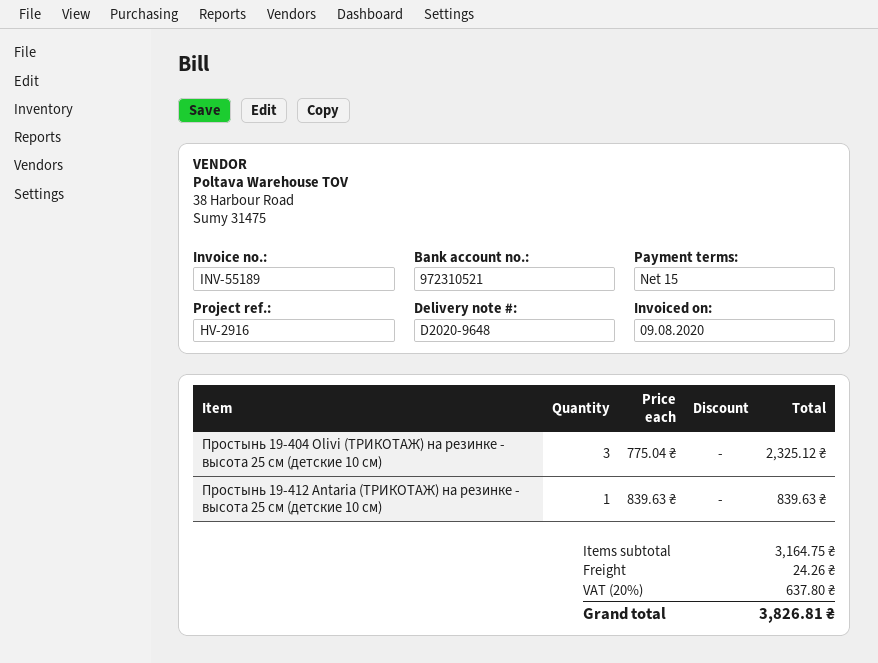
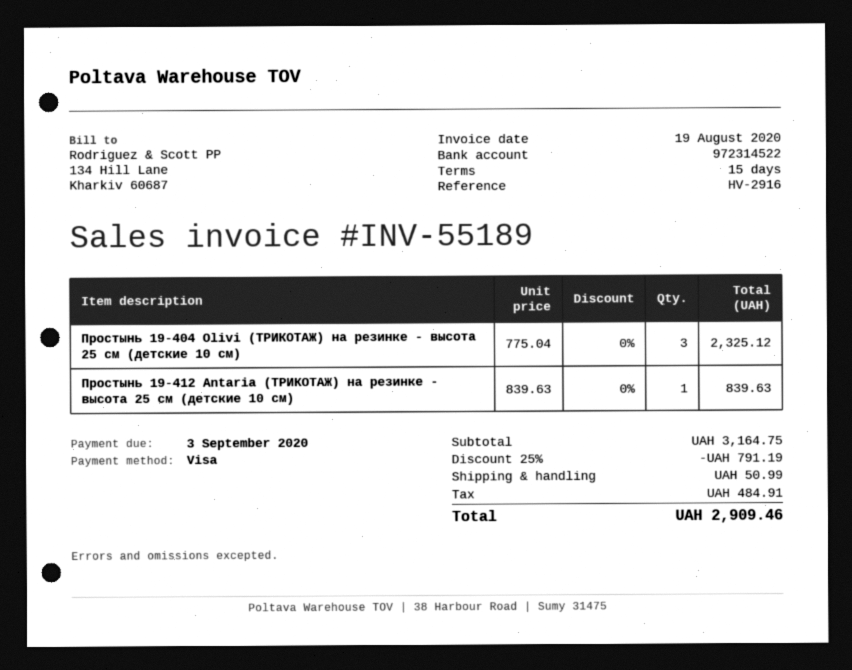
invoice date: 2020-08-09 -> 2020-08-19
bank account: 972310521 -> 972314522
discount: none -> 25% = 791.19
shipping: 24.26 -> 50.99
tax: 637.80 -> 484.91
total: 3826.81 -> 2909.46

